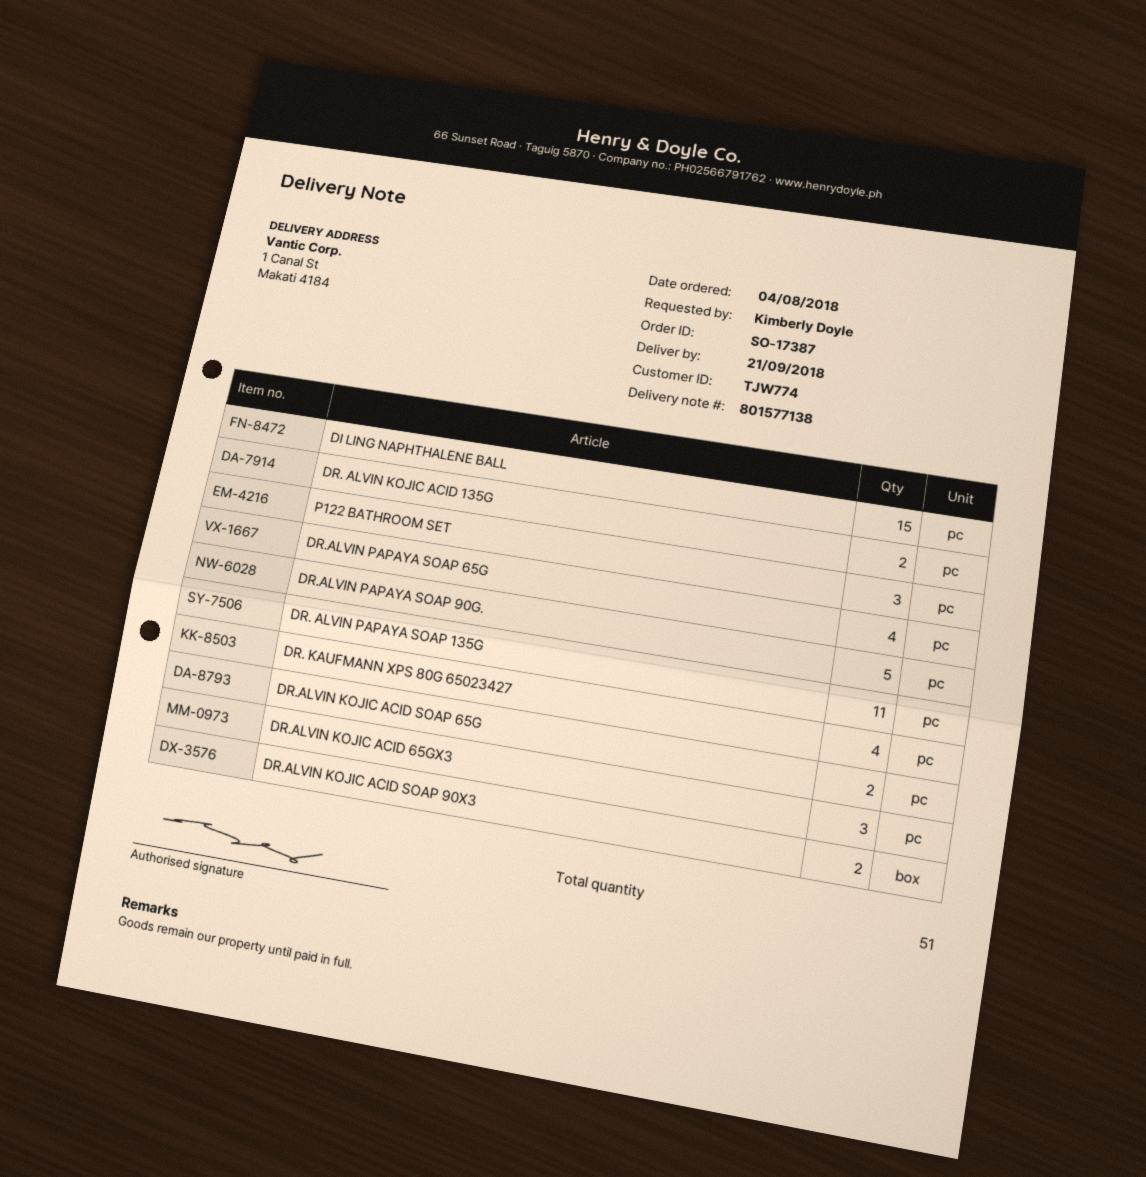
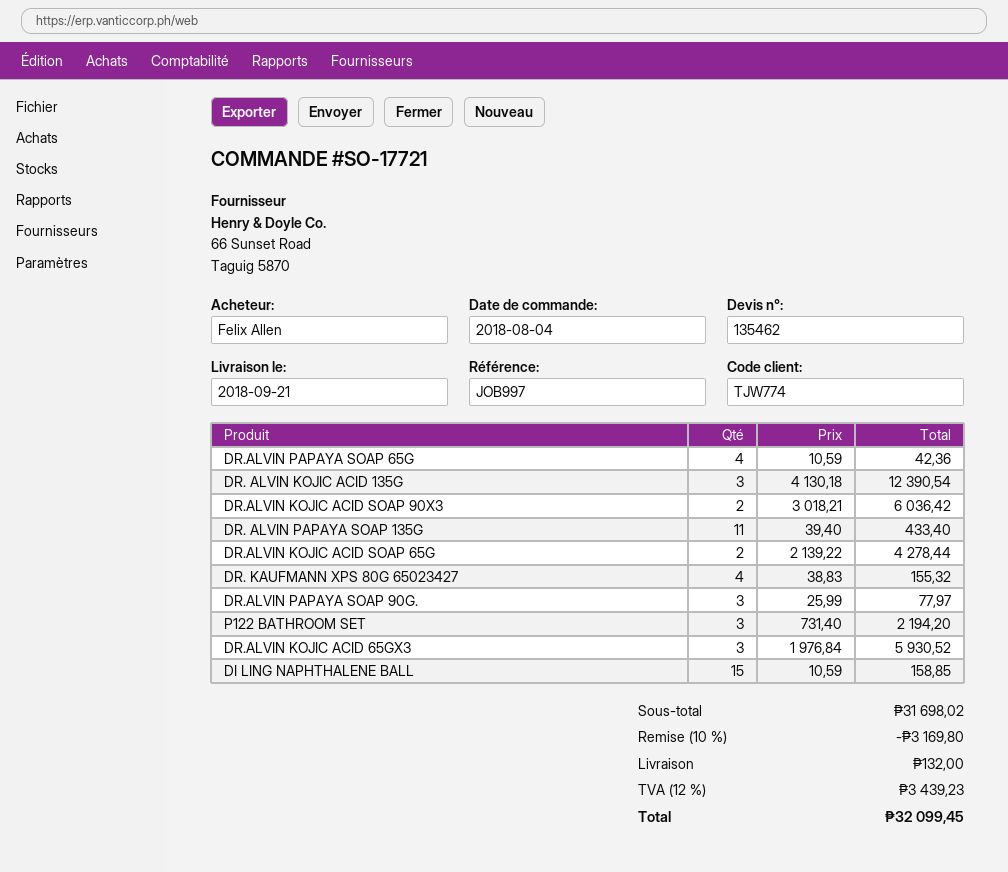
order number: SO-17387 -> SO-17721
ordered by: Kimberly Doyle -> Felix Allen
DR. ALVIN KOJIC ACID 135G: 2 -> 3
DR.ALVIN PAPAYA SOAP 90G.: 5 -> 3

